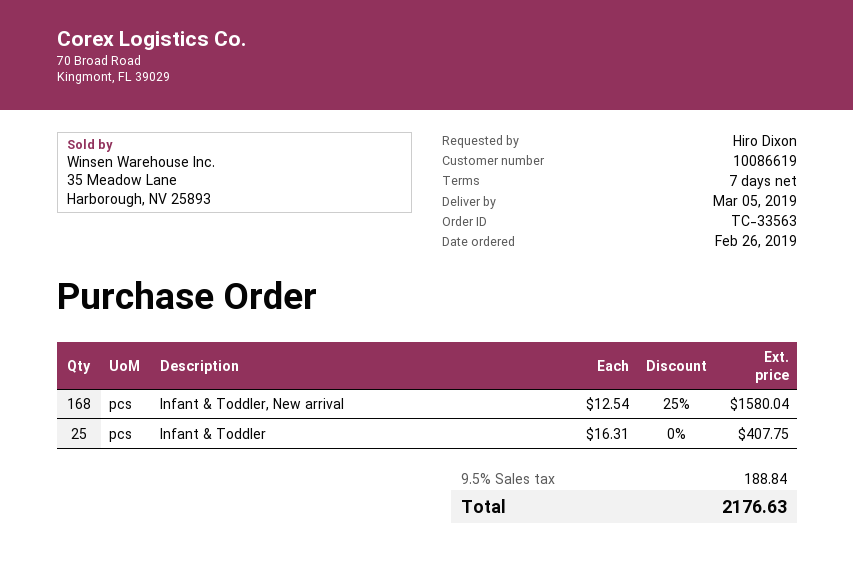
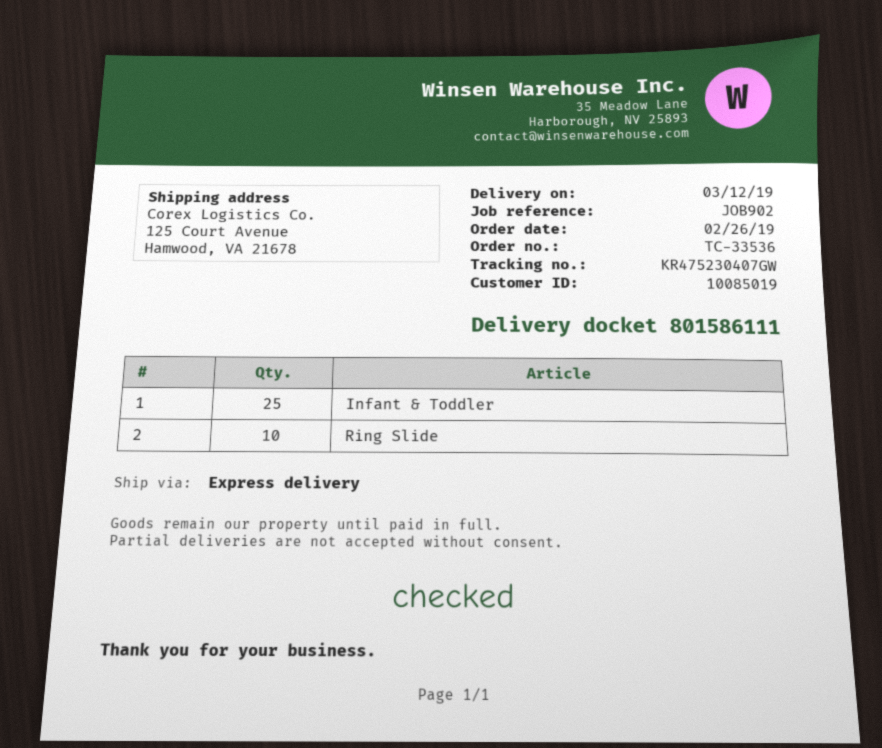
order number: TC-33563 -> TC-33536
delivery date: 2019-03-05 -> 2019-03-12
customer number: 10086619 -> 10085019
Infant & Toddler, New arrival: 168 -> none
Ring Slide: none -> 10

